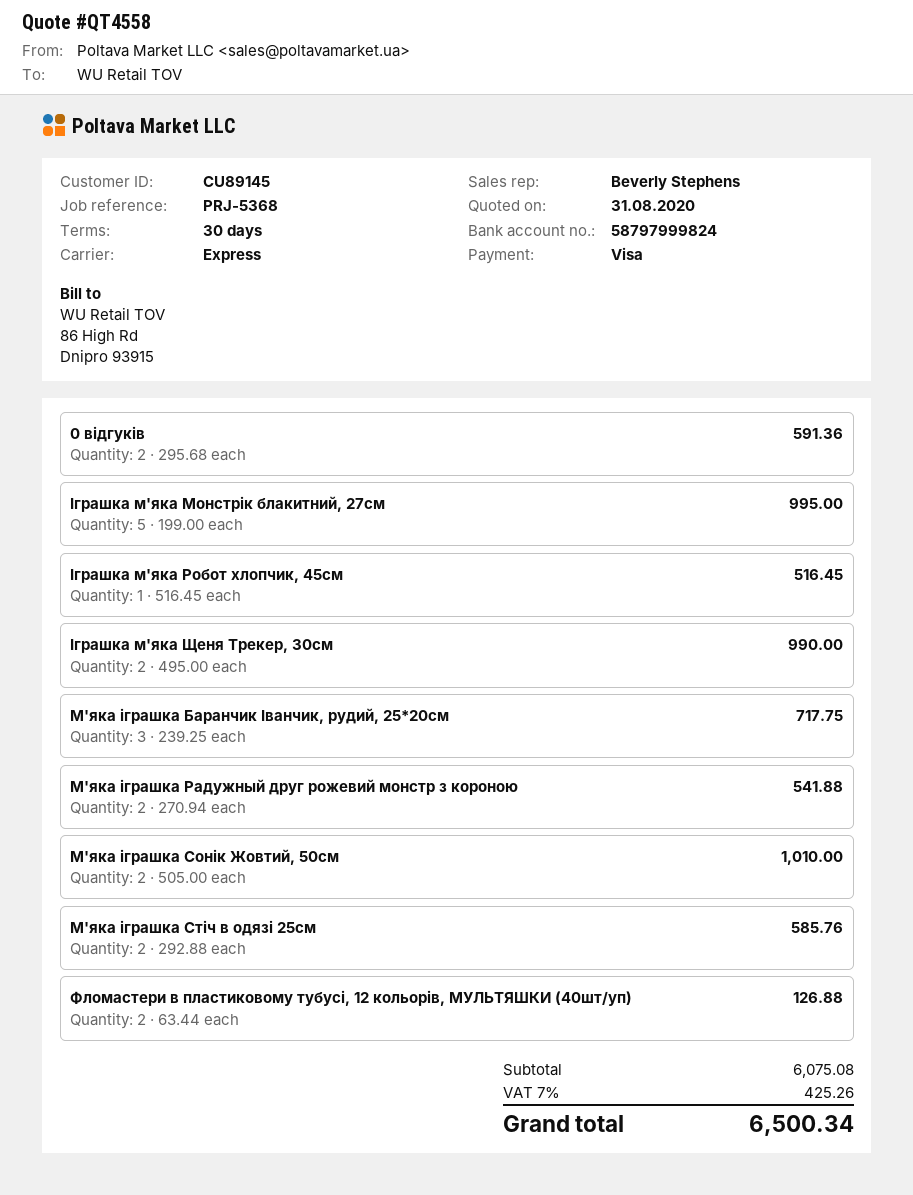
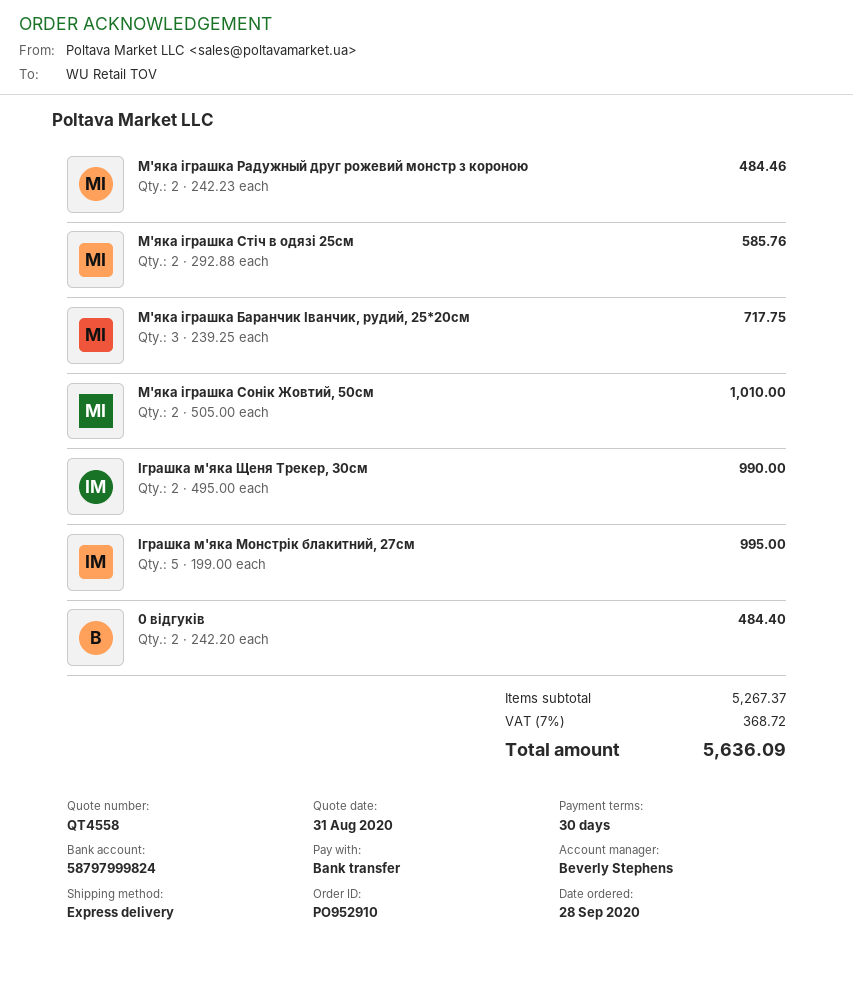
payment method: Visa -> bank transfer
0 відгуків: 2 x 295.68 = 591.36 -> 2 x 242.20 = 484.40
Іграшка м'яка Робот хлопчик, 45см: 1 x 516.45 = 516.45 -> none
М'яка іграшка Радужный друг рожевий монстр з короною: 2 x 270.94 = 541.88 -> 2 x 242.23 = 484.46
Фломастери в пластиковому тубусі, 12 кольорів, МУЛЬТЯШКИ (40шт/уп): 2 x 63.44 = 126.88 -> none
subtotal: 6075.08 -> 5267.37
tax: 7% = 425.26 -> 7% = 368.72
total: 6500.34 -> 5636.09

